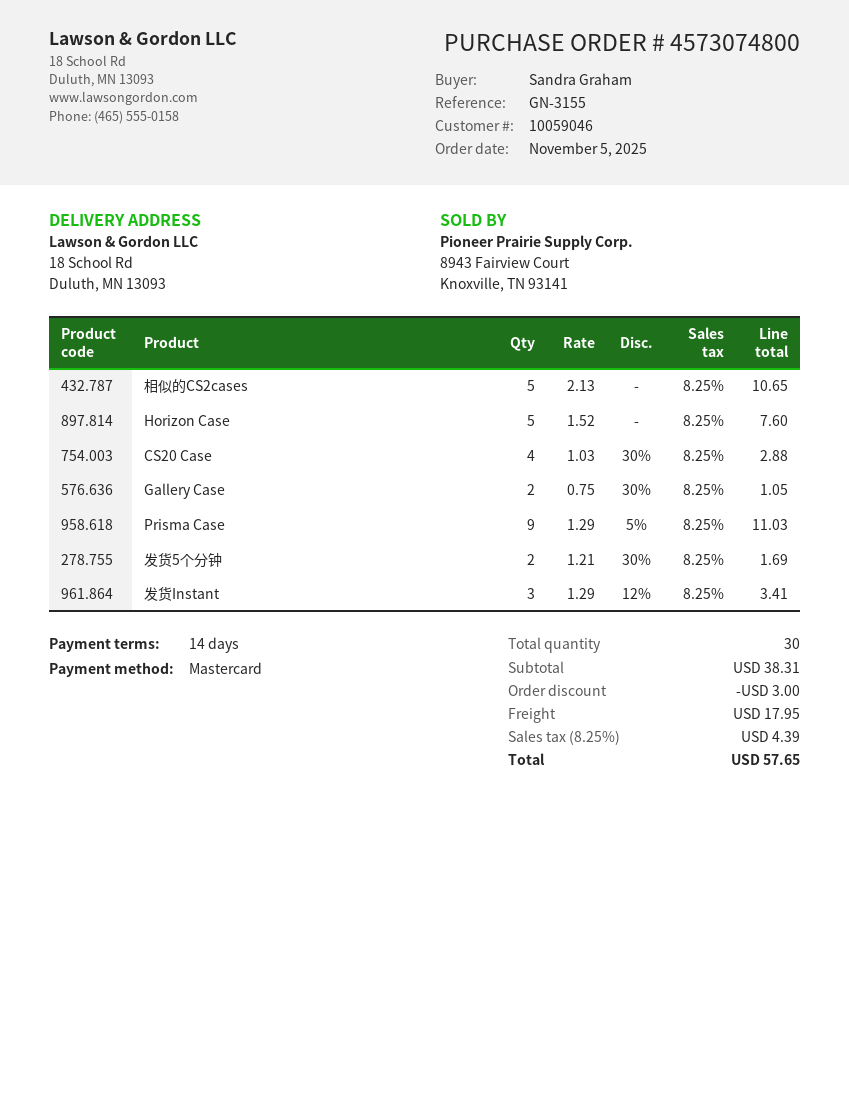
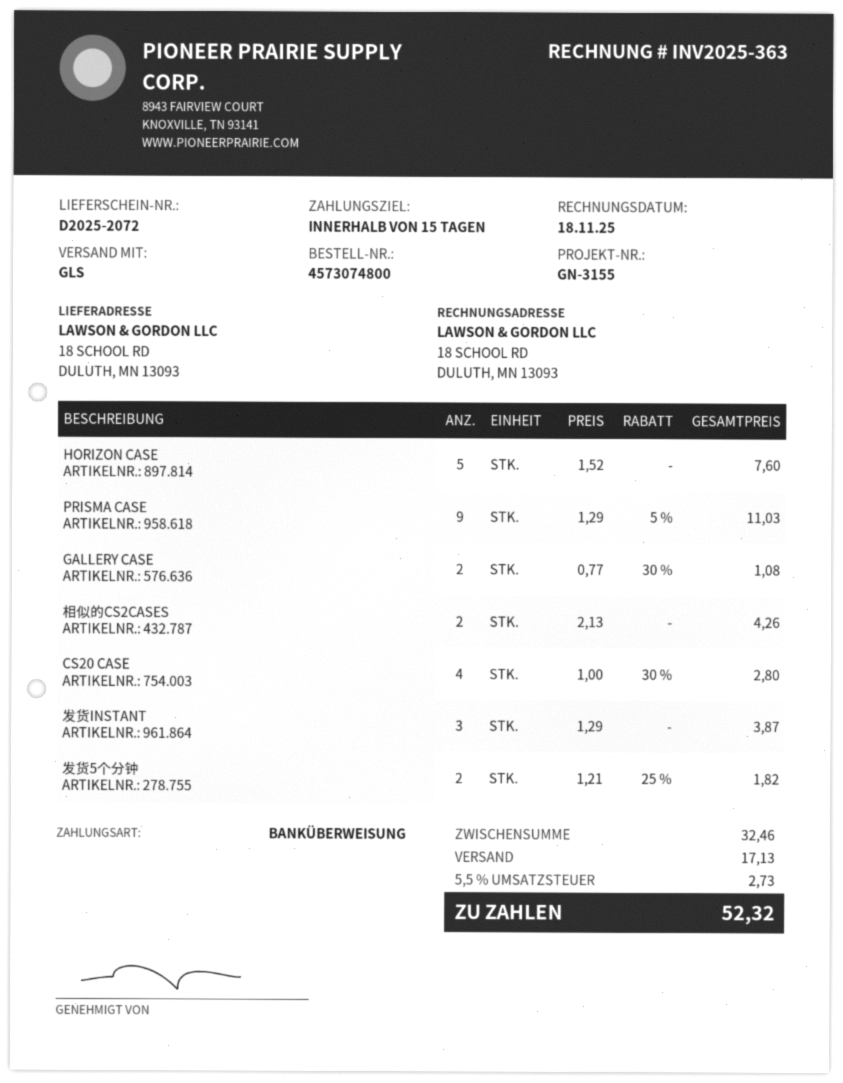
payment terms: 14 days -> 15 days
payment method: Mastercard -> bank transfer
相似的CS2cases: 5 x 2.13 = 10.65 -> 2 x 2.13 = 4.26
CS20 Case: 4 x 1.03 - 30% = 2.88 -> 4 x 1.00 - 30% = 2.80
Gallery Case: 2 x 0.75 - 30% = 1.05 -> 2 x 0.77 - 30% = 1.08
发货5个分钟: 2 x 1.21 - 30% = 1.69 -> 2 x 1.21 - 25% = 1.82
发货Instant: 3 x 1.29 - 12% = 3.41 -> 3 x 1.29 = 3.87
subtotal: 38.31 -> 32.46
discount: 3.00 -> none
shipping: 17.95 -> 17.13
tax: 8.25% = 4.39 -> 5.5% = 2.73
total: 57.65 -> 52.32

